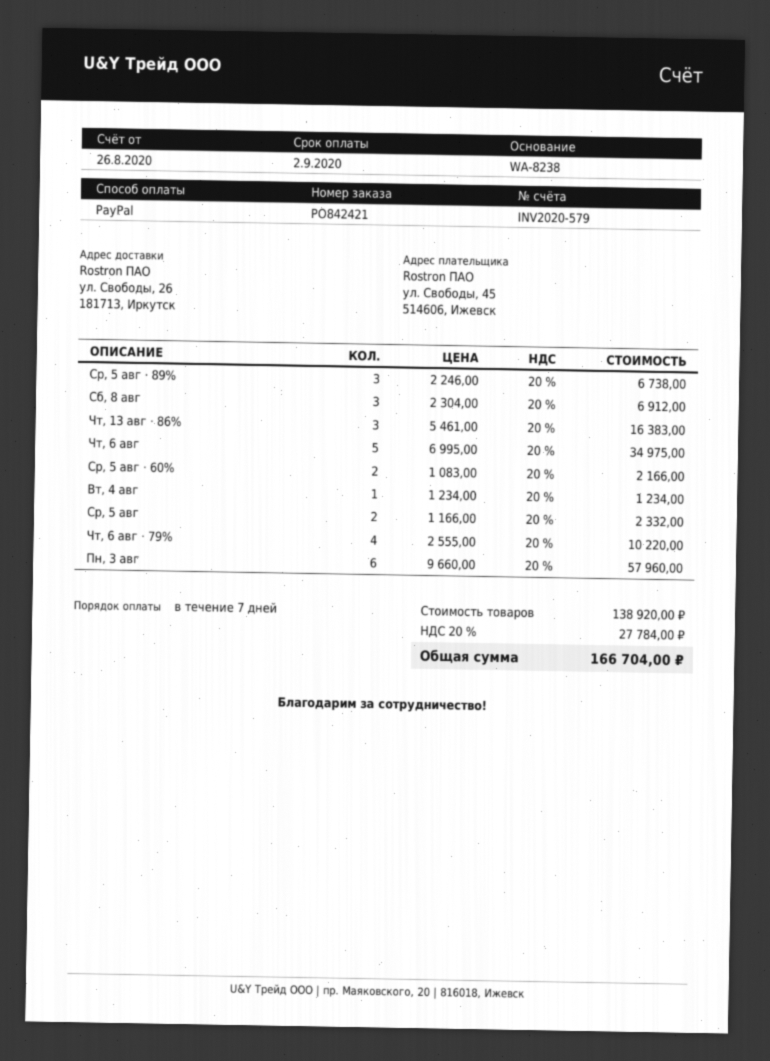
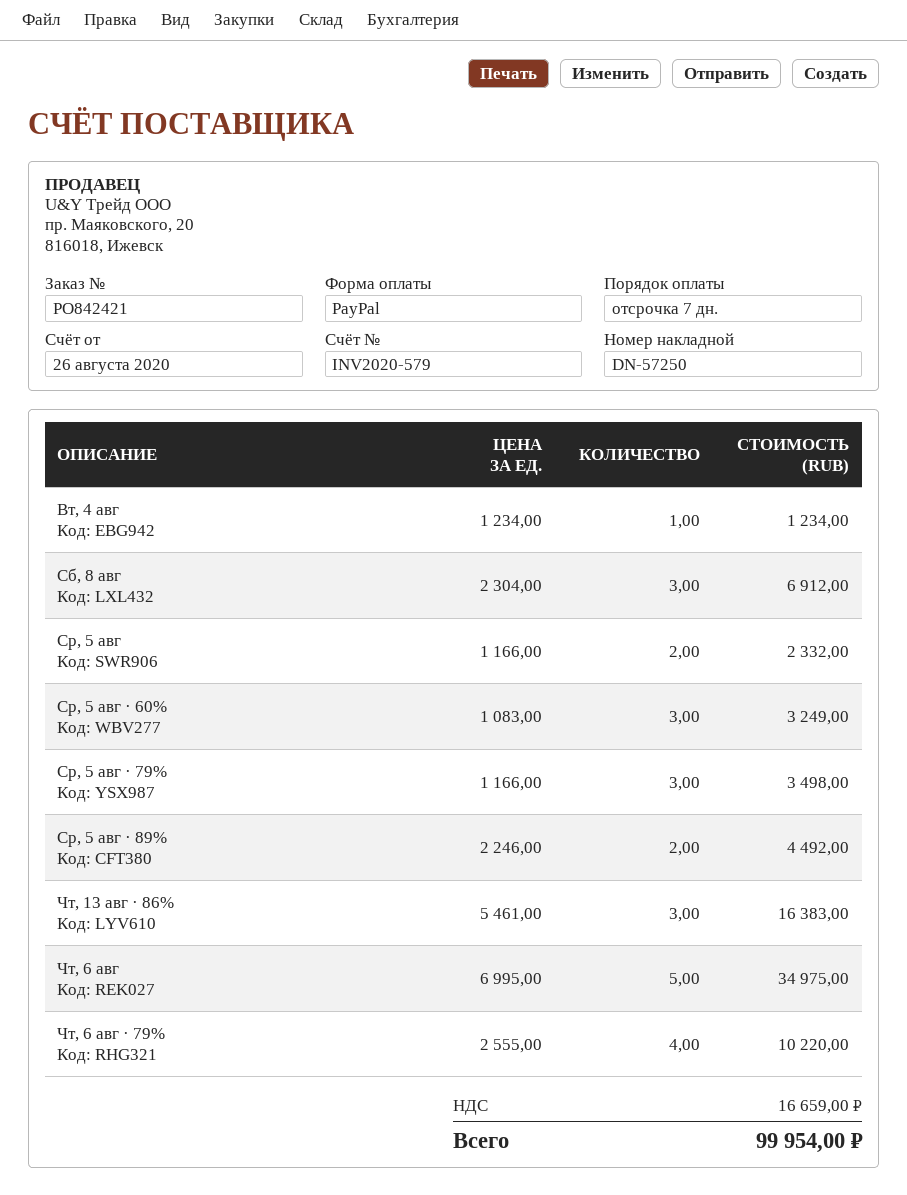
Ср, 5 авг · 89%: 3 x 2246.00 = 6738.00 -> 2 x 2246.00 = 4492.00
Ср, 5 авг · 60%: 2 x 1083.00 = 2166.00 -> 3 x 1083.00 = 3249.00
Пн, 3 авг: 6 x 9660.00 = 57960.00 -> none
Ср, 5 авг · 79%: none -> 3 x 1166.00 = 3498.00
tax: 27784.00 -> 16659.00
total: 166704.00 -> 99954.00

